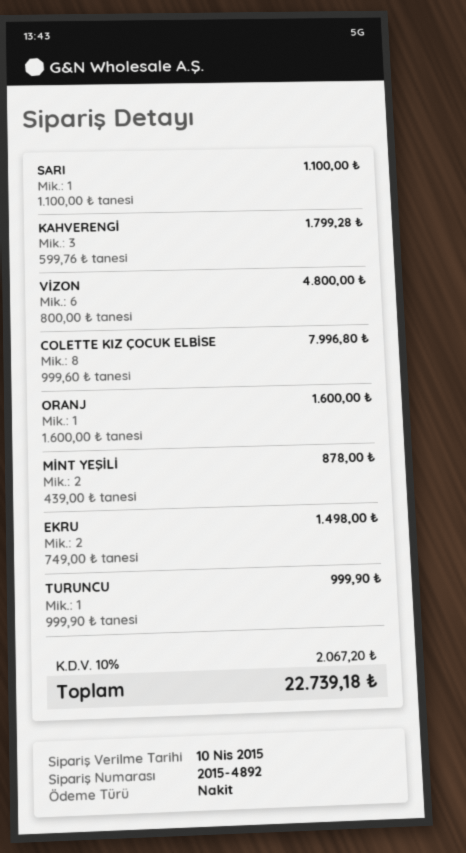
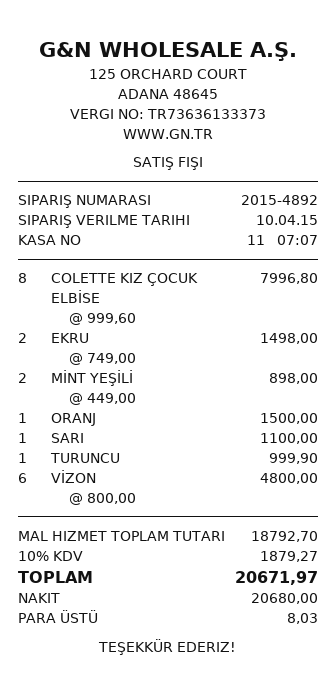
KAHVERENGİ: 3 x 599.76 = 1799.28 -> none
ORANJ: 1 x 1600.00 = 1600.00 -> 1 x 1500.00 = 1500.00
MİNT YEŞİLİ: 2 x 439.00 = 878.00 -> 2 x 449.00 = 898.00
tax: 10% = 2067.20 -> 10% = 1879.27
total: 22739.18 -> 20671.97

